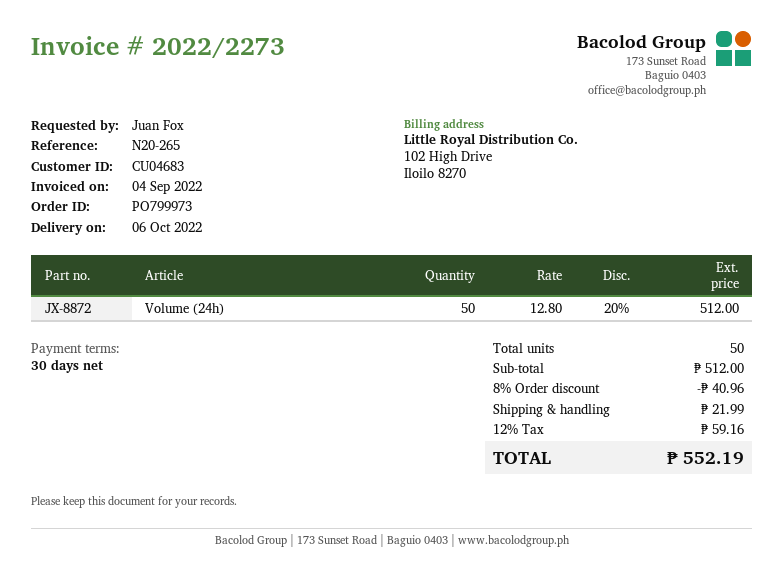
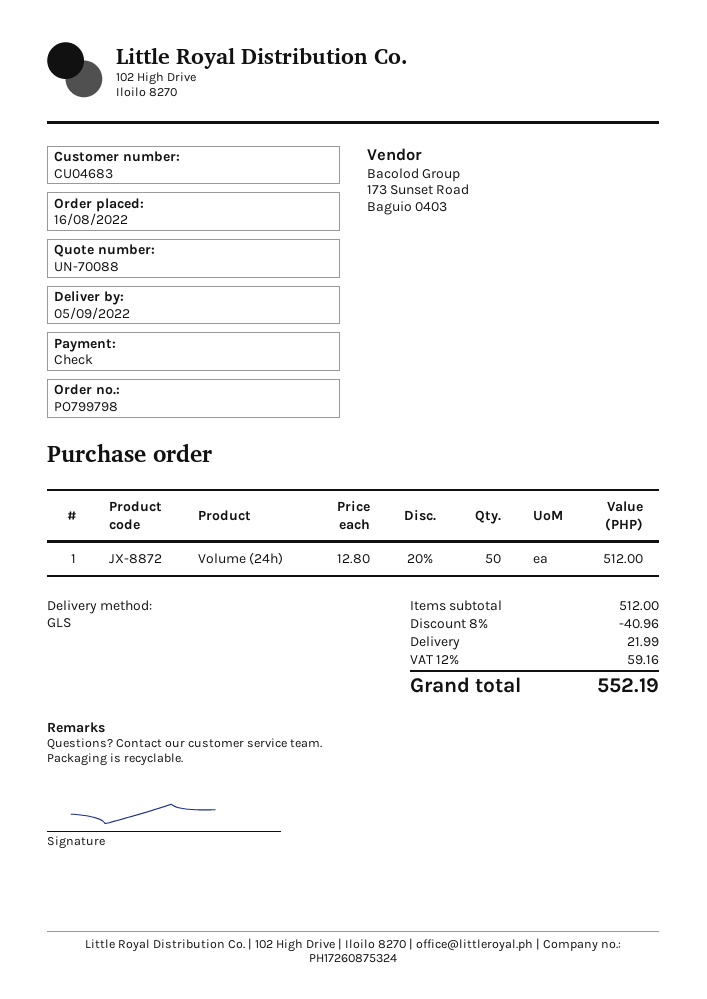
order number: PO799973 -> PO799798
delivery date: 2022-10-06 -> 2022-09-05

